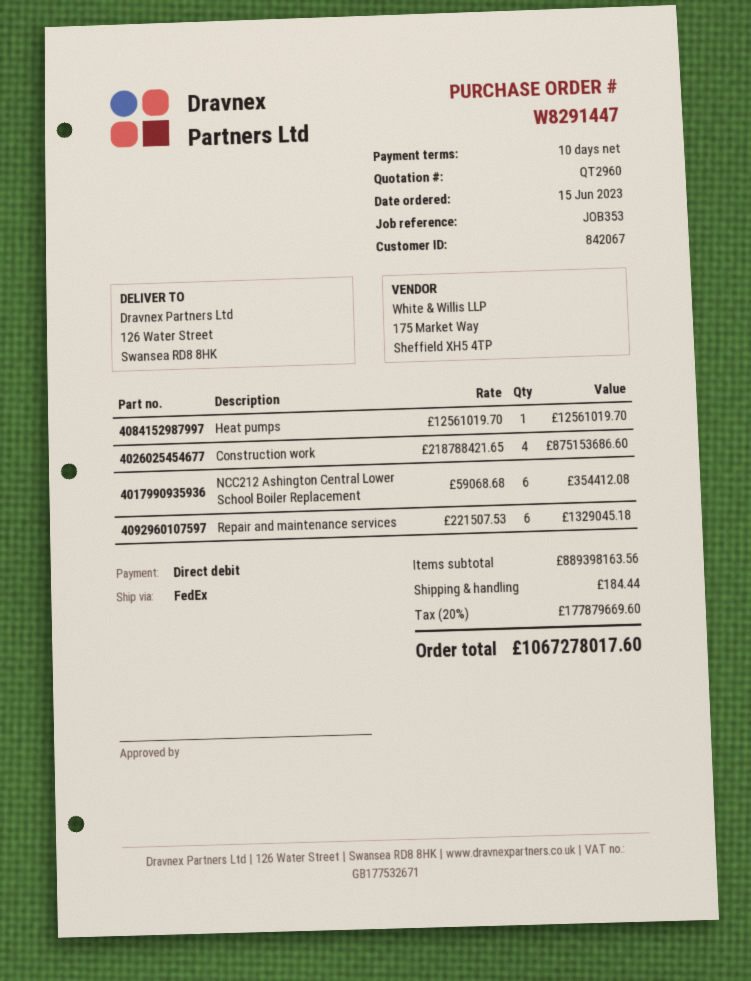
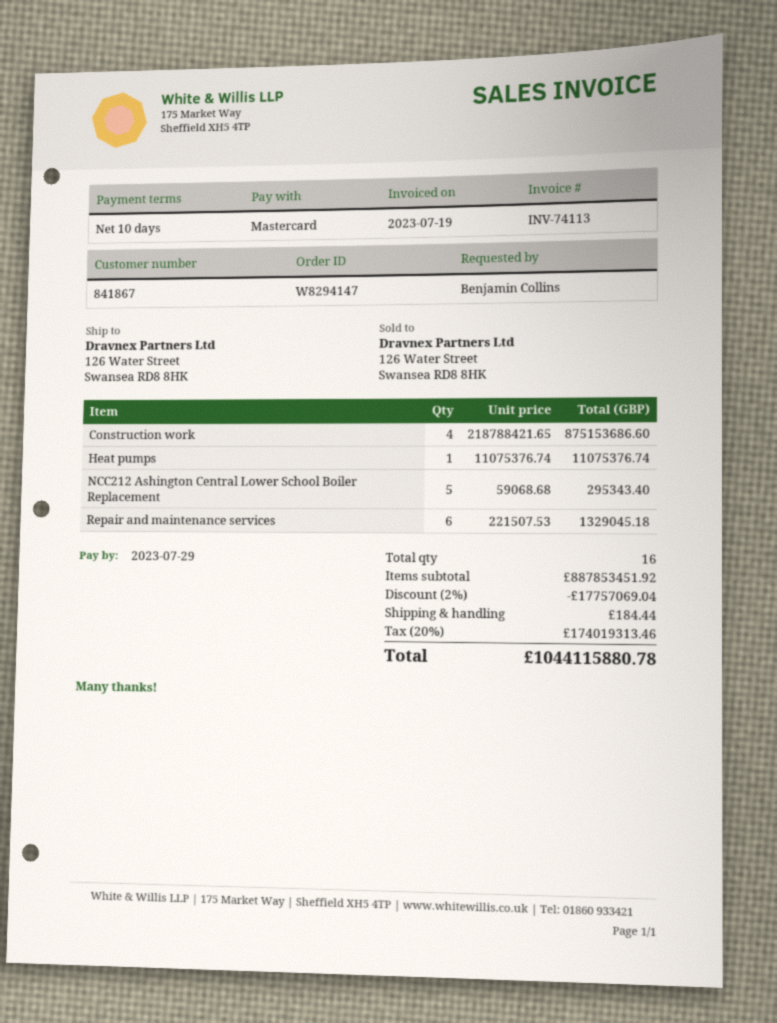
order number: W8291447 -> W8294147
customer number: 842067 -> 841867
payment method: direct debit -> Mastercard
Heat pumps: 1 x 12561019.70 = 12561019.70 -> 1 x 11075376.74 = 11075376.74
NCC212 Ashington Central Lower School Boiler Replacement: 6 x 59068.68 = 354412.08 -> 5 x 59068.68 = 295343.40
subtotal: 889398163.56 -> 887853451.92
discount: none -> 2% = 17757069.04
tax: 20% = 177879669.60 -> 20% = 174019313.46
total: 1067278017.60 -> 1044115880.78

